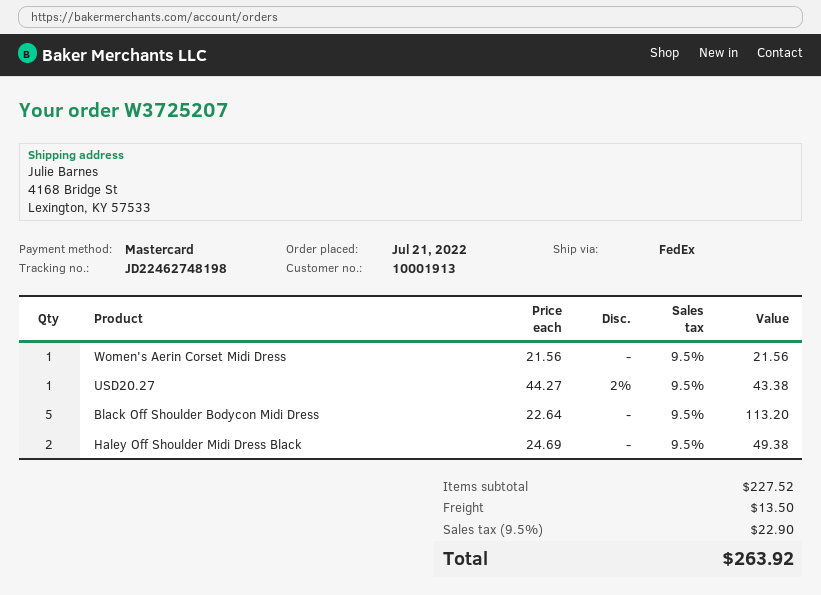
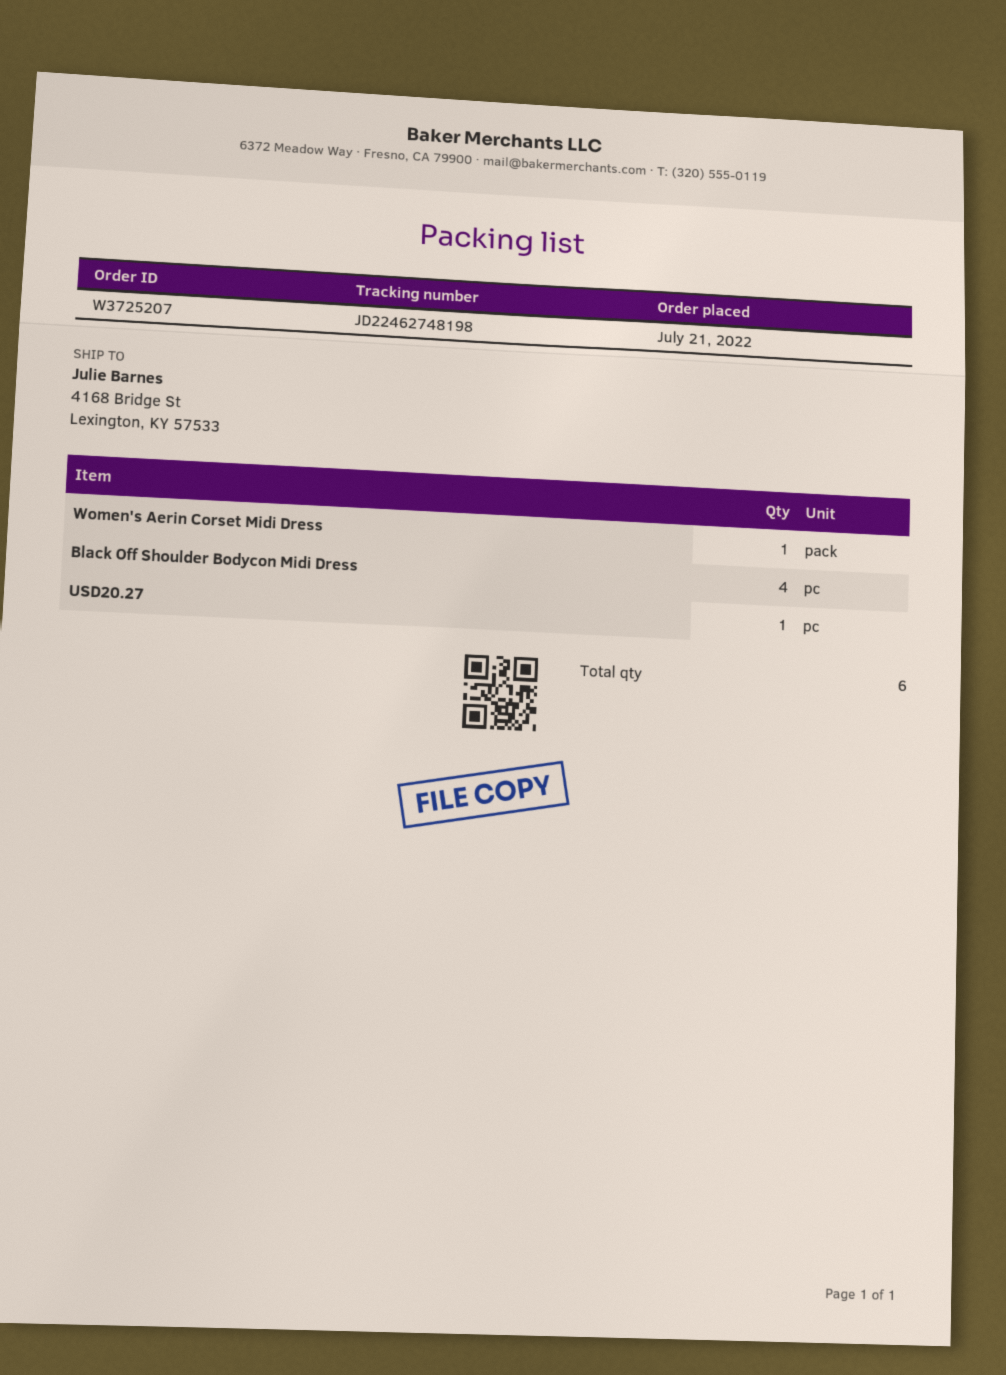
Black Off Shoulder Bodycon Midi Dress: 5 -> 4
Haley Off Shoulder Midi Dress Black: 2 -> none

